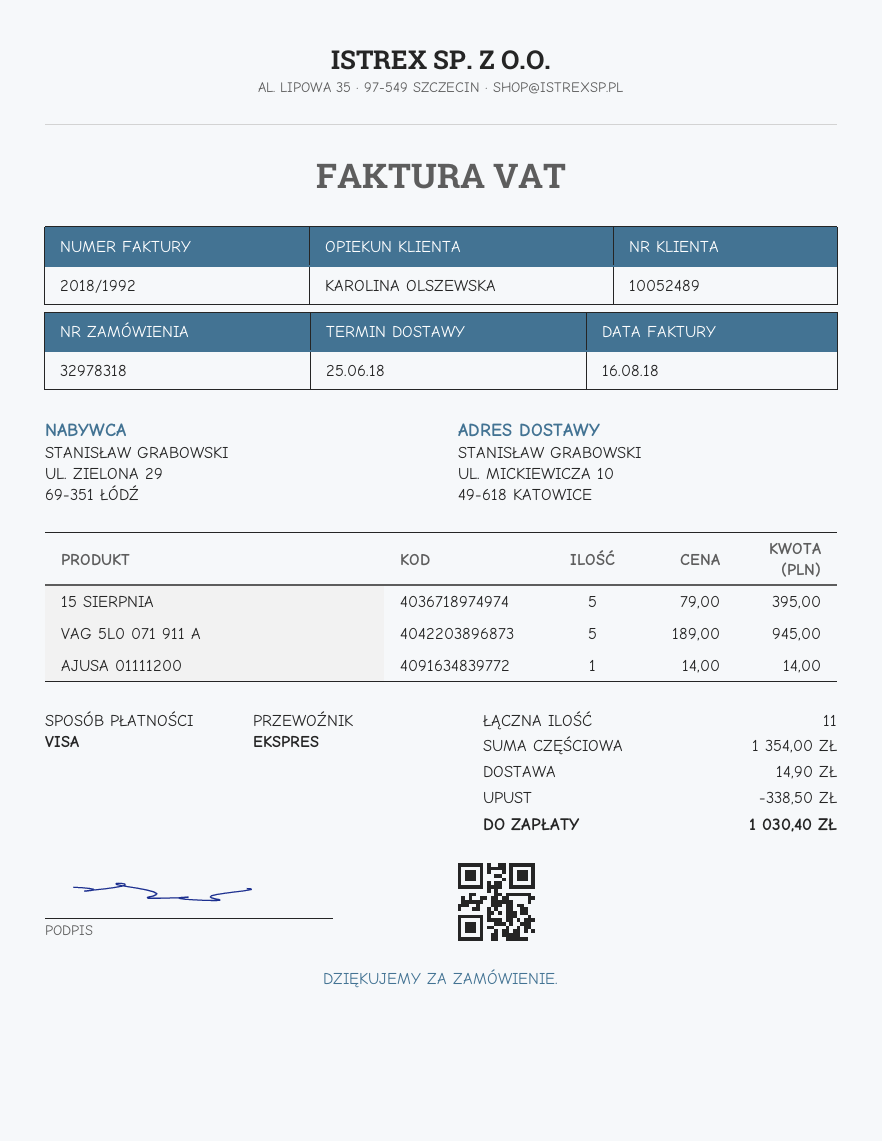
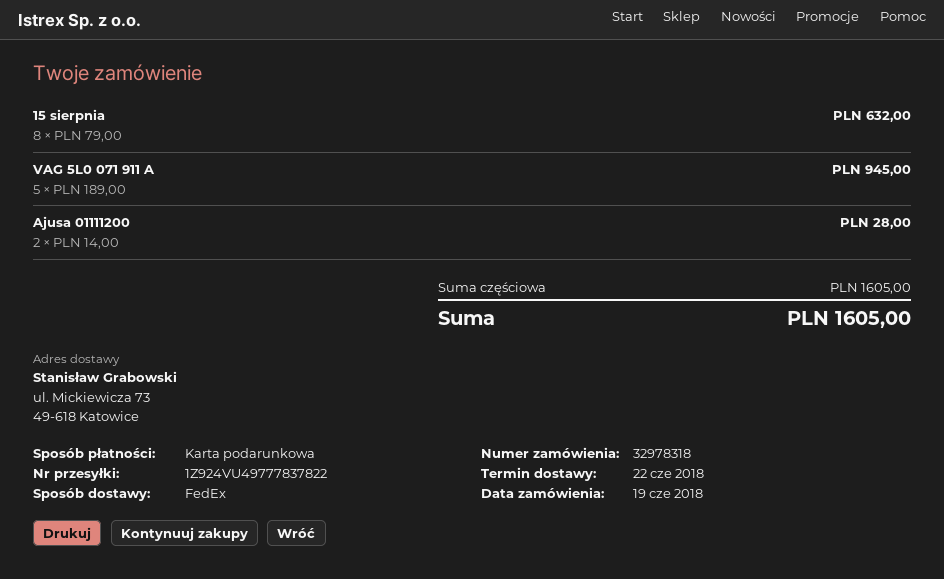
delivery date: 2018-06-25 -> 2018-06-22
payment method: Visa -> gift card
shipping method: express -> FedEx
ship to: UL. MICKIEWICZA 10, 49-618 KATOWICE -> ul. Mickiewicza 73, 49-618 Katowice
15 SIERPNIA: 5 x 79.00 = 395.00 -> 8 x 79.00 = 632.00
AJUSA 01111200: 1 x 14.00 = 14.00 -> 2 x 14.00 = 28.00
subtotal: 1354.00 -> 1605.00
discount: 338.50 -> none
shipping: 14.90 -> none
total: 1030.40 -> 1605.00

